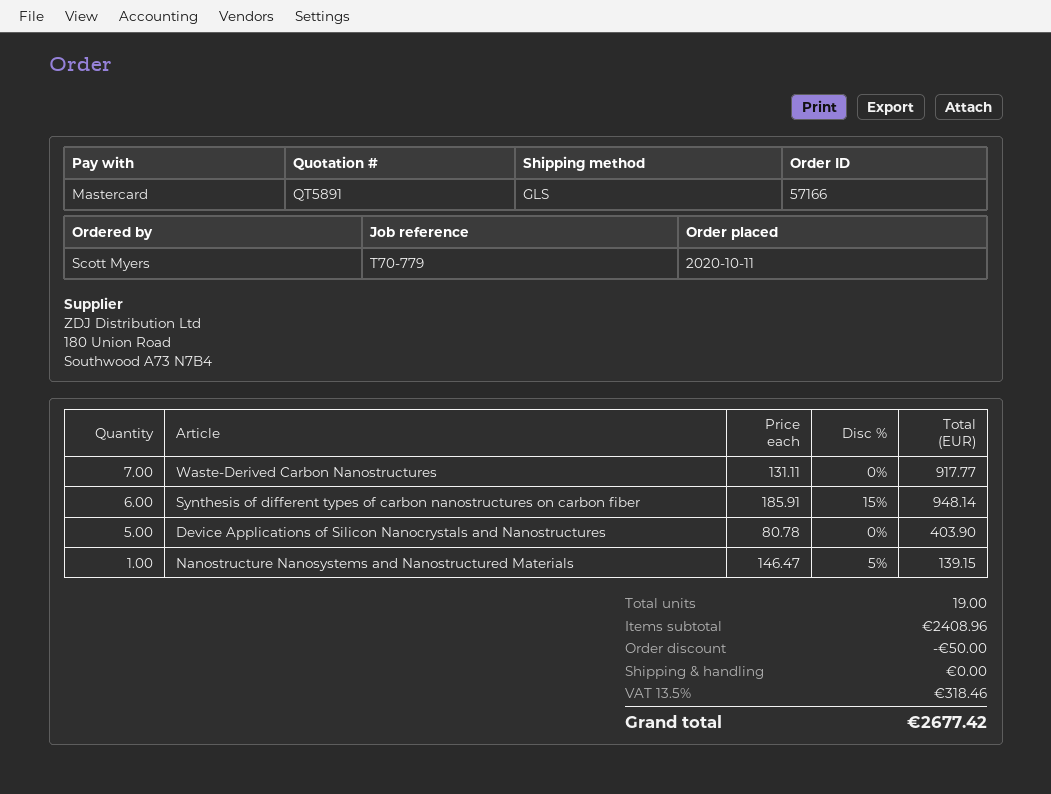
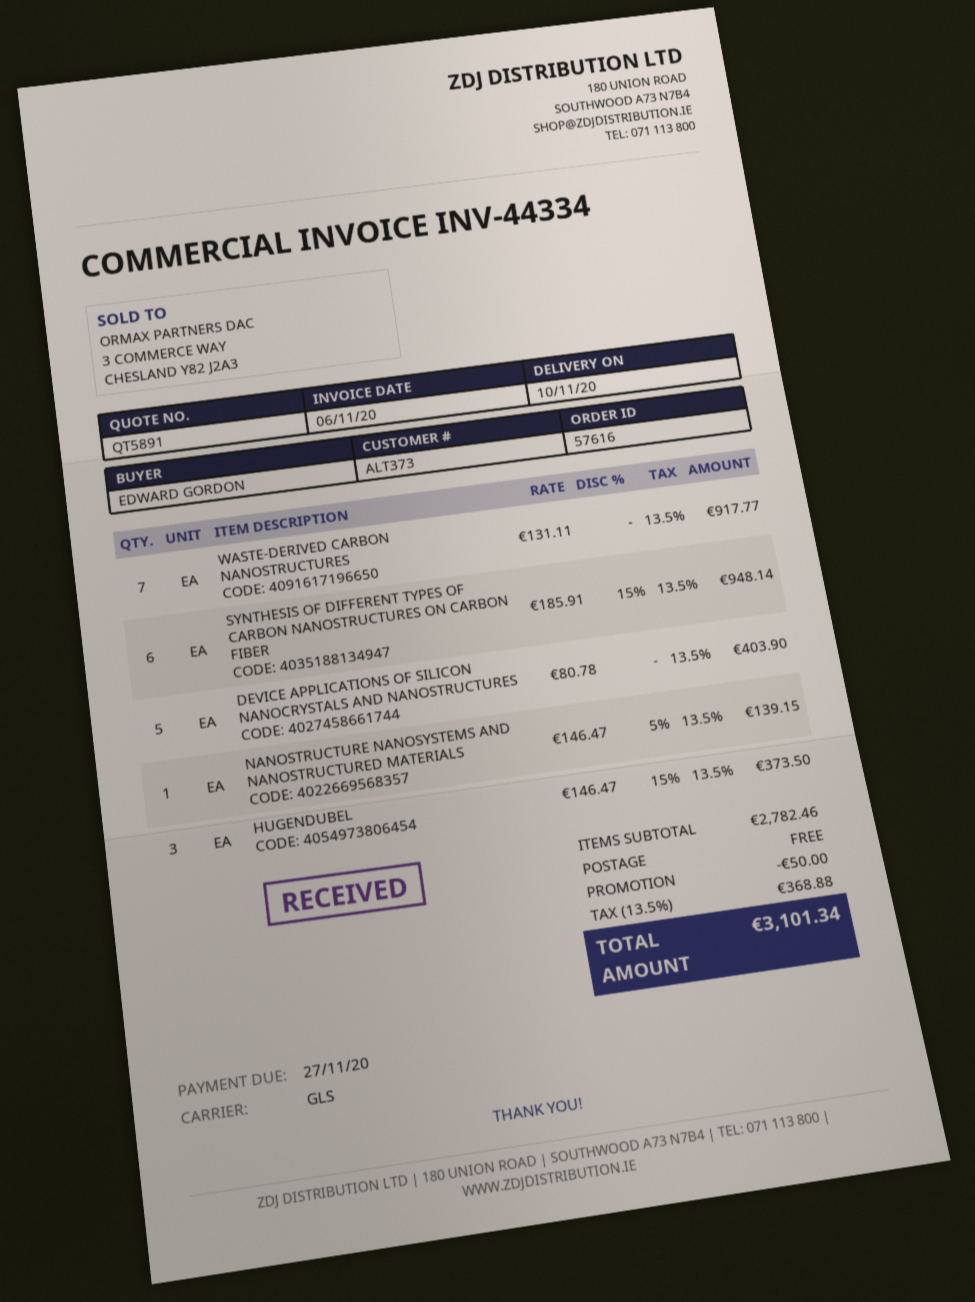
order number: 57166 -> 57616
ordered by: Scott Myers -> EDWARD GORDON
HUGENDUBEL: none -> 3 x 146.47 - 15% = 373.50
subtotal: 2408.96 -> 2782.46
tax: 13.5% = 318.46 -> 13.5% = 368.88
total: 2677.42 -> 3101.34

